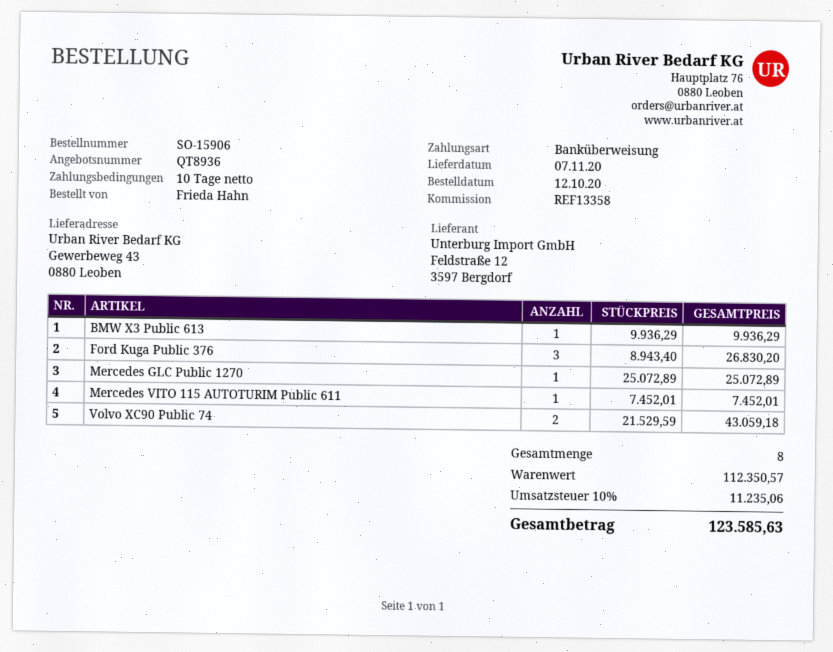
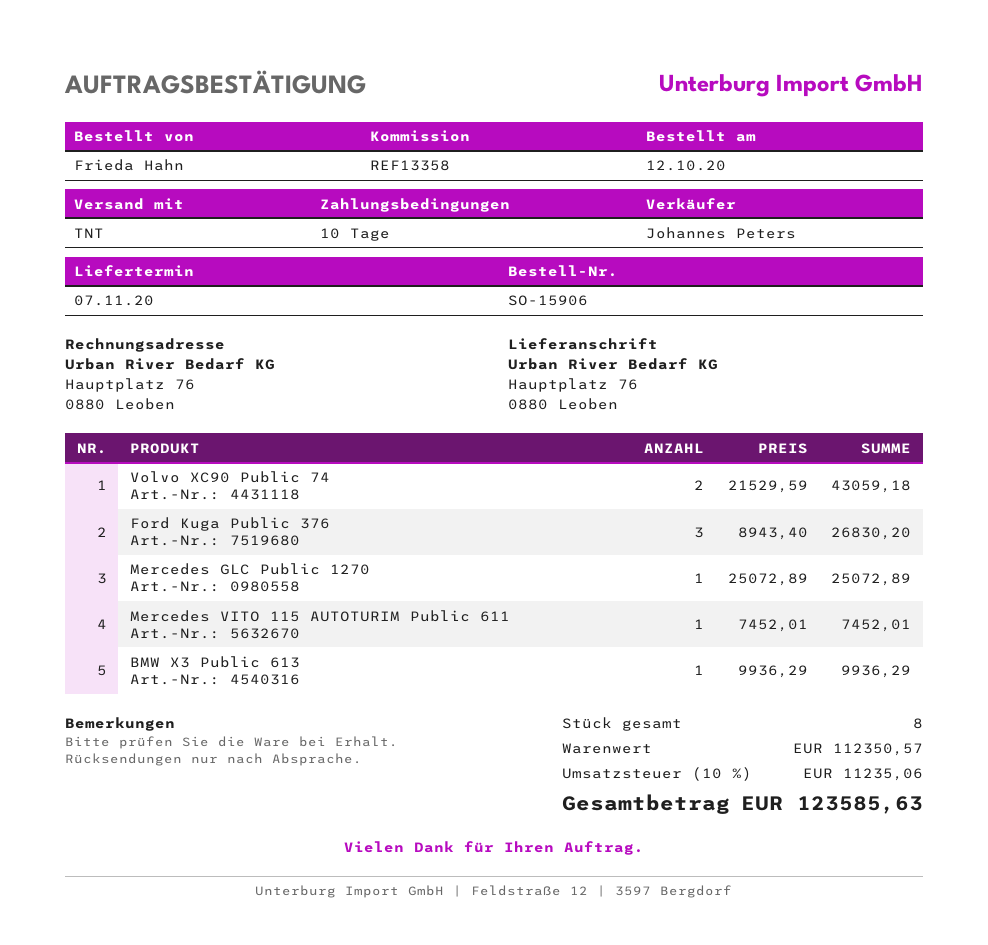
ship to: Gewerbeweg 43, 0880 Leoben -> Hauptplatz 76, 0880 Leoben

